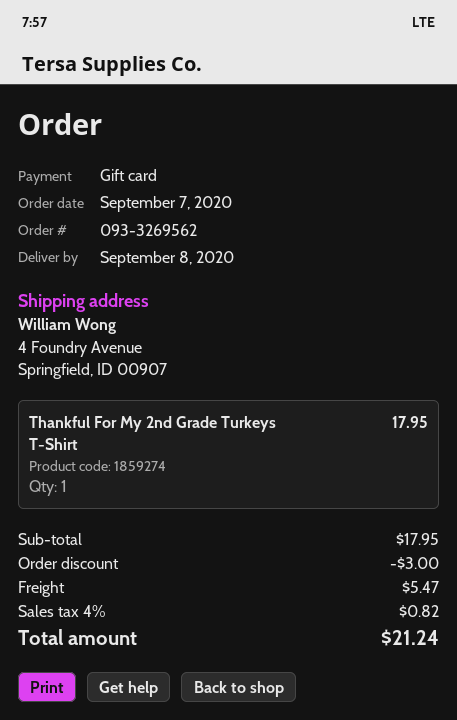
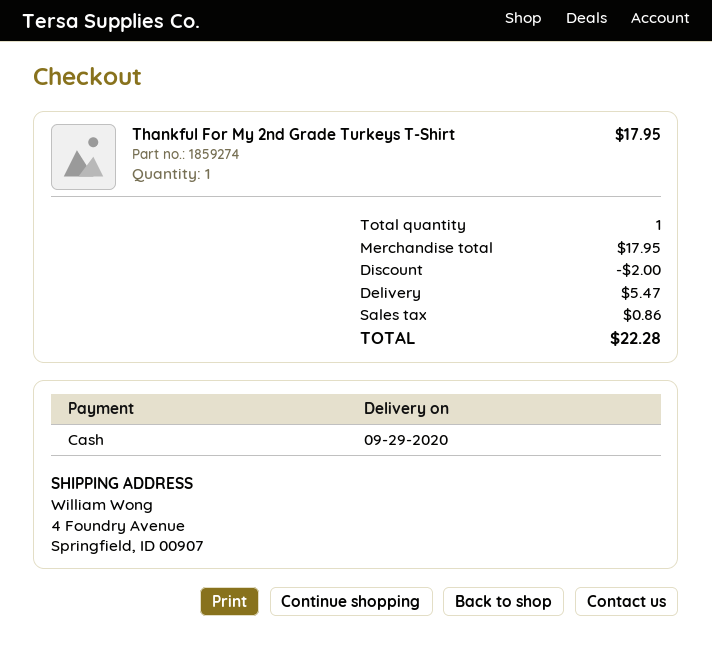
delivery date: 2020-09-08 -> 2020-09-29
payment method: gift card -> cash
discount: 3.00 -> 2.00
tax: 0.82 -> 0.86
total: 21.24 -> 22.28

